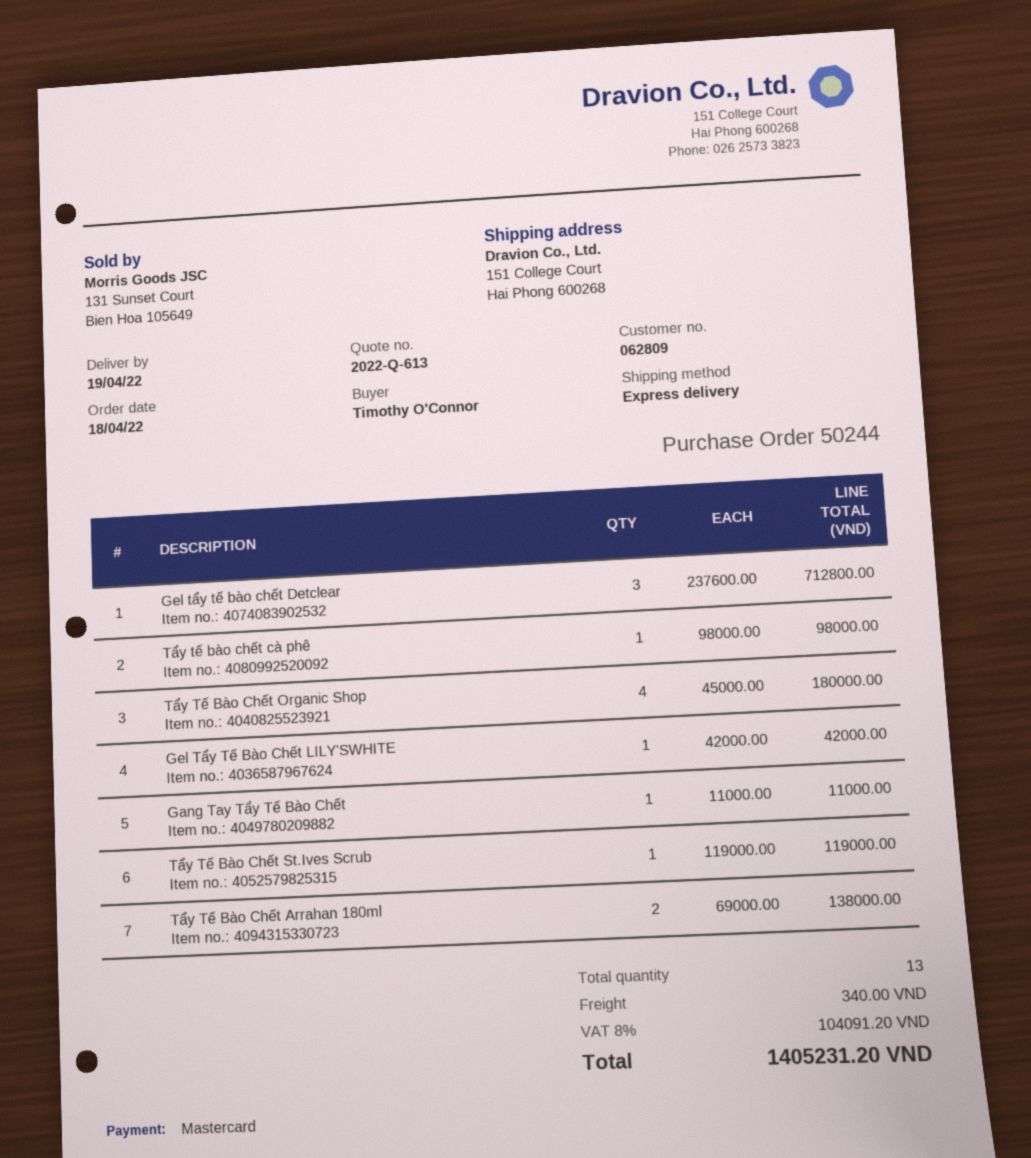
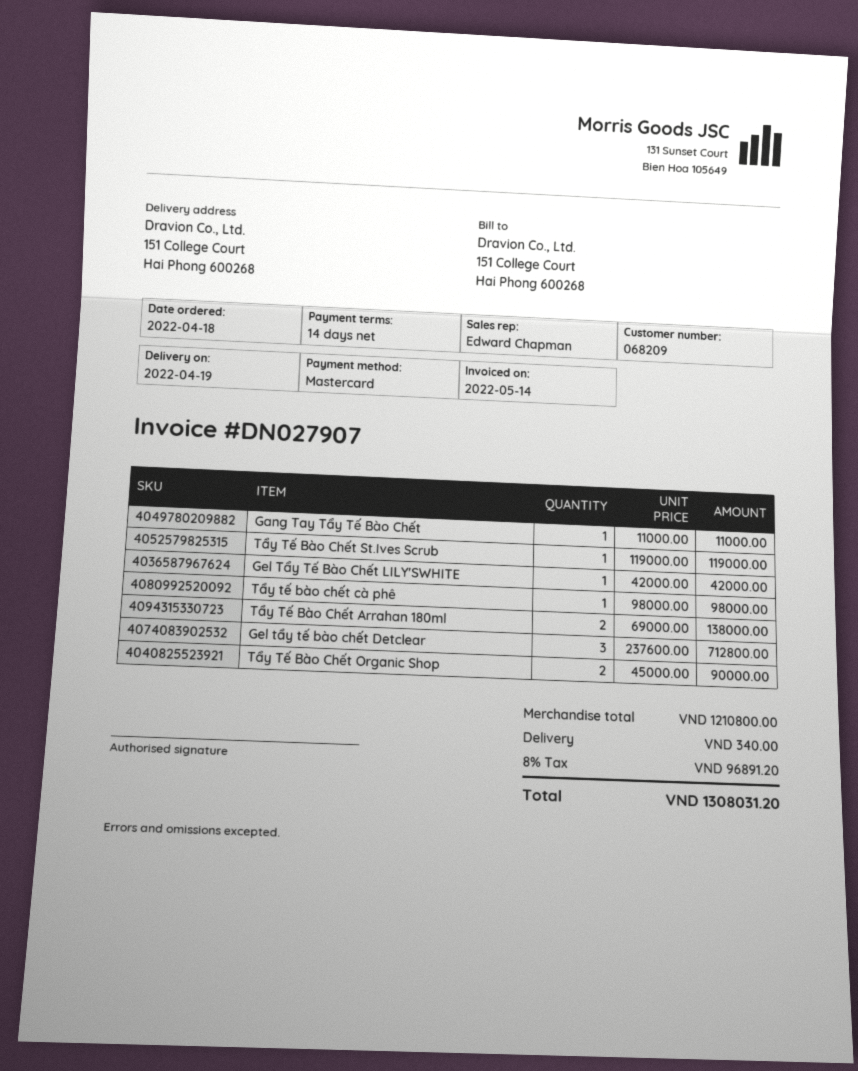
customer number: 062809 -> 068209
Tẩy Tế Bào Chết Organic Shop: 4 x 45000.00 = 180000.00 -> 2 x 45000.00 = 90000.00
tax: 8% = 104091.20 -> 8% = 96891.20
total: 1405231.20 -> 1308031.20

